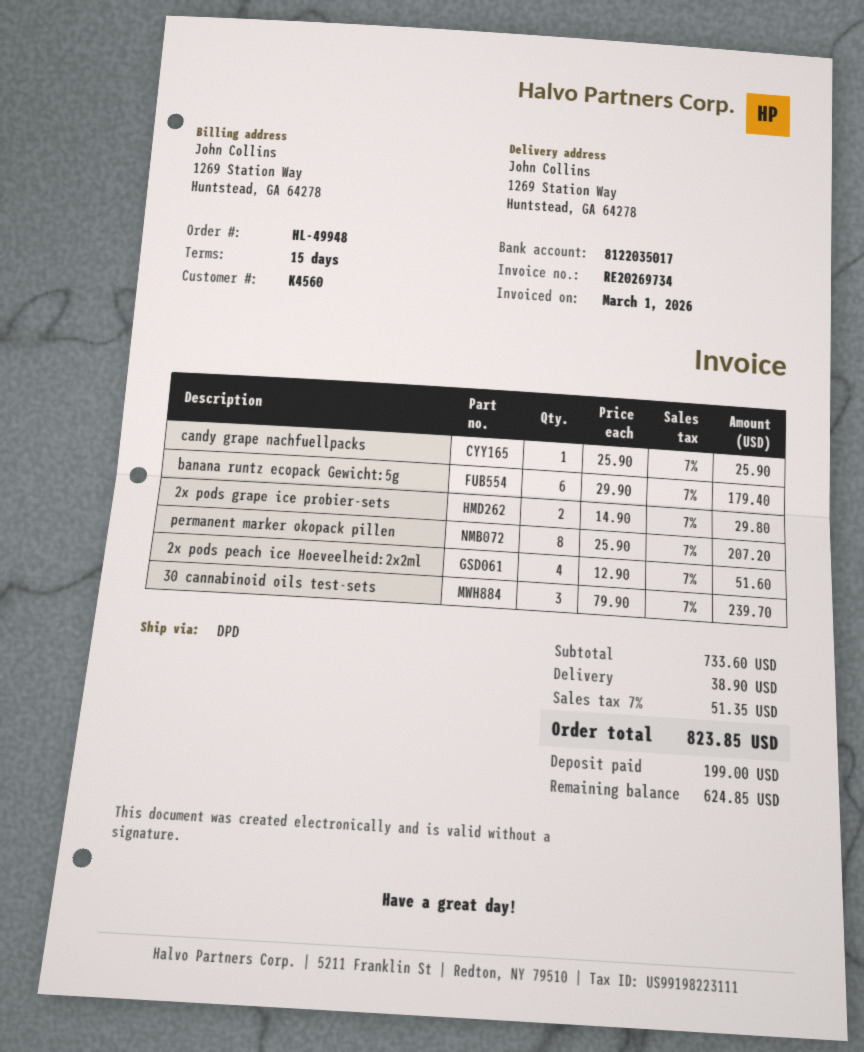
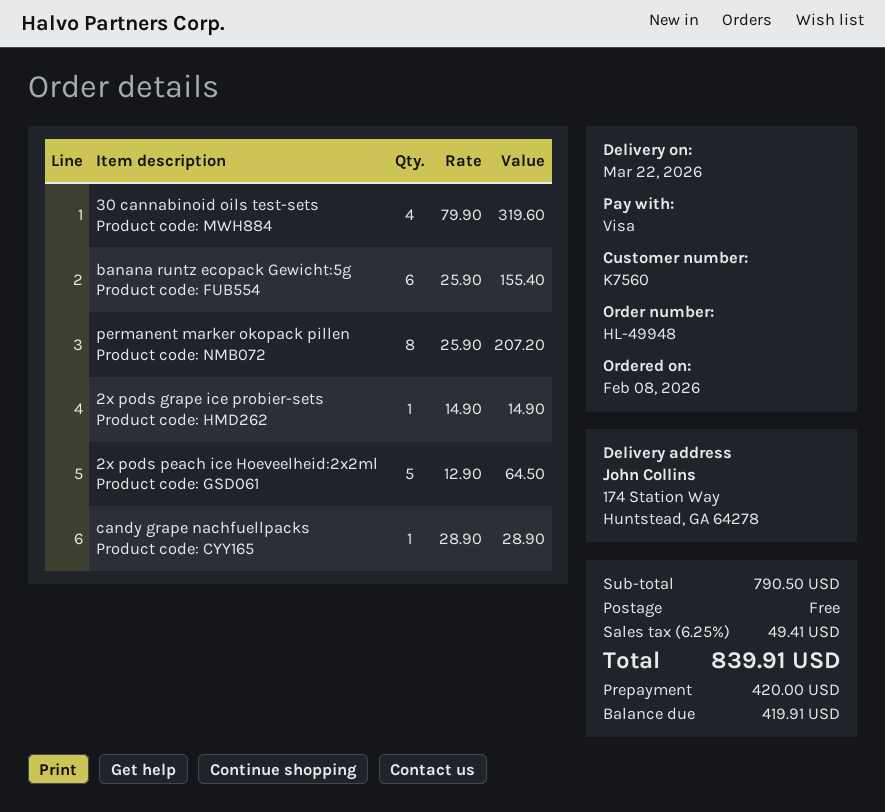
customer number: K4560 -> K7560
ship to: 1269 Station Way, Huntstead, GA 64278 -> 174 Station Way, Huntstead, GA 64278
candy grape nachfuellpacks: 1 x 25.90 = 25.90 -> 1 x 28.90 = 28.90
banana runtz ecopack Gewicht:5g: 6 x 29.90 = 179.40 -> 6 x 25.90 = 155.40
2x pods grape ice probier-sets: 2 x 14.90 = 29.80 -> 1 x 14.90 = 14.90
2x pods peach ice Hoeveelheid:2x2ml: 4 x 12.90 = 51.60 -> 5 x 12.90 = 64.50
30 cannabinoid oils test-sets: 3 x 79.90 = 239.70 -> 4 x 79.90 = 319.60
subtotal: 733.60 -> 790.50
shipping: 38.90 -> 0.00
tax: 7% = 51.35 -> 6.25% = 49.41
total: 823.85 -> 839.91
deposit: 199.00 -> 420.00
balance: 624.85 -> 419.91

